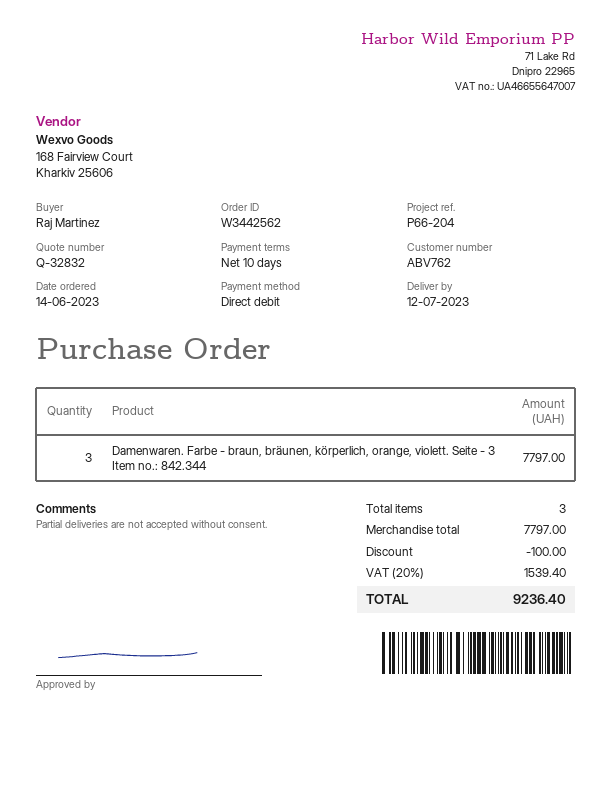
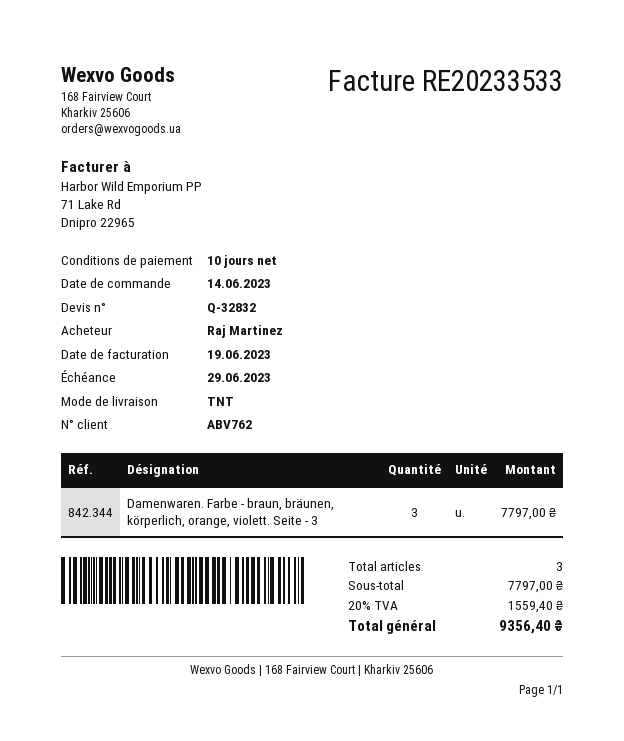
discount: 100.00 -> none
tax: 20% = 1539.40 -> 20% = 1559.40
total: 9236.40 -> 9356.40

